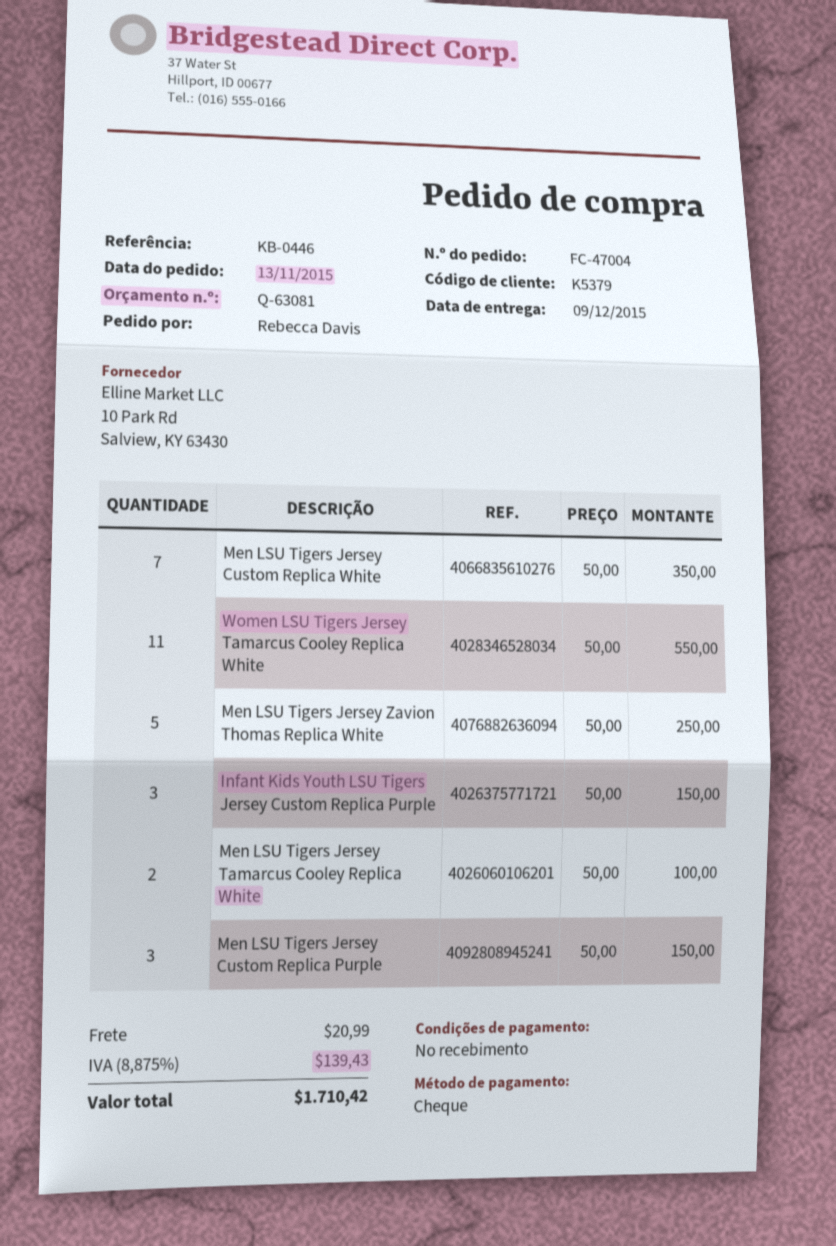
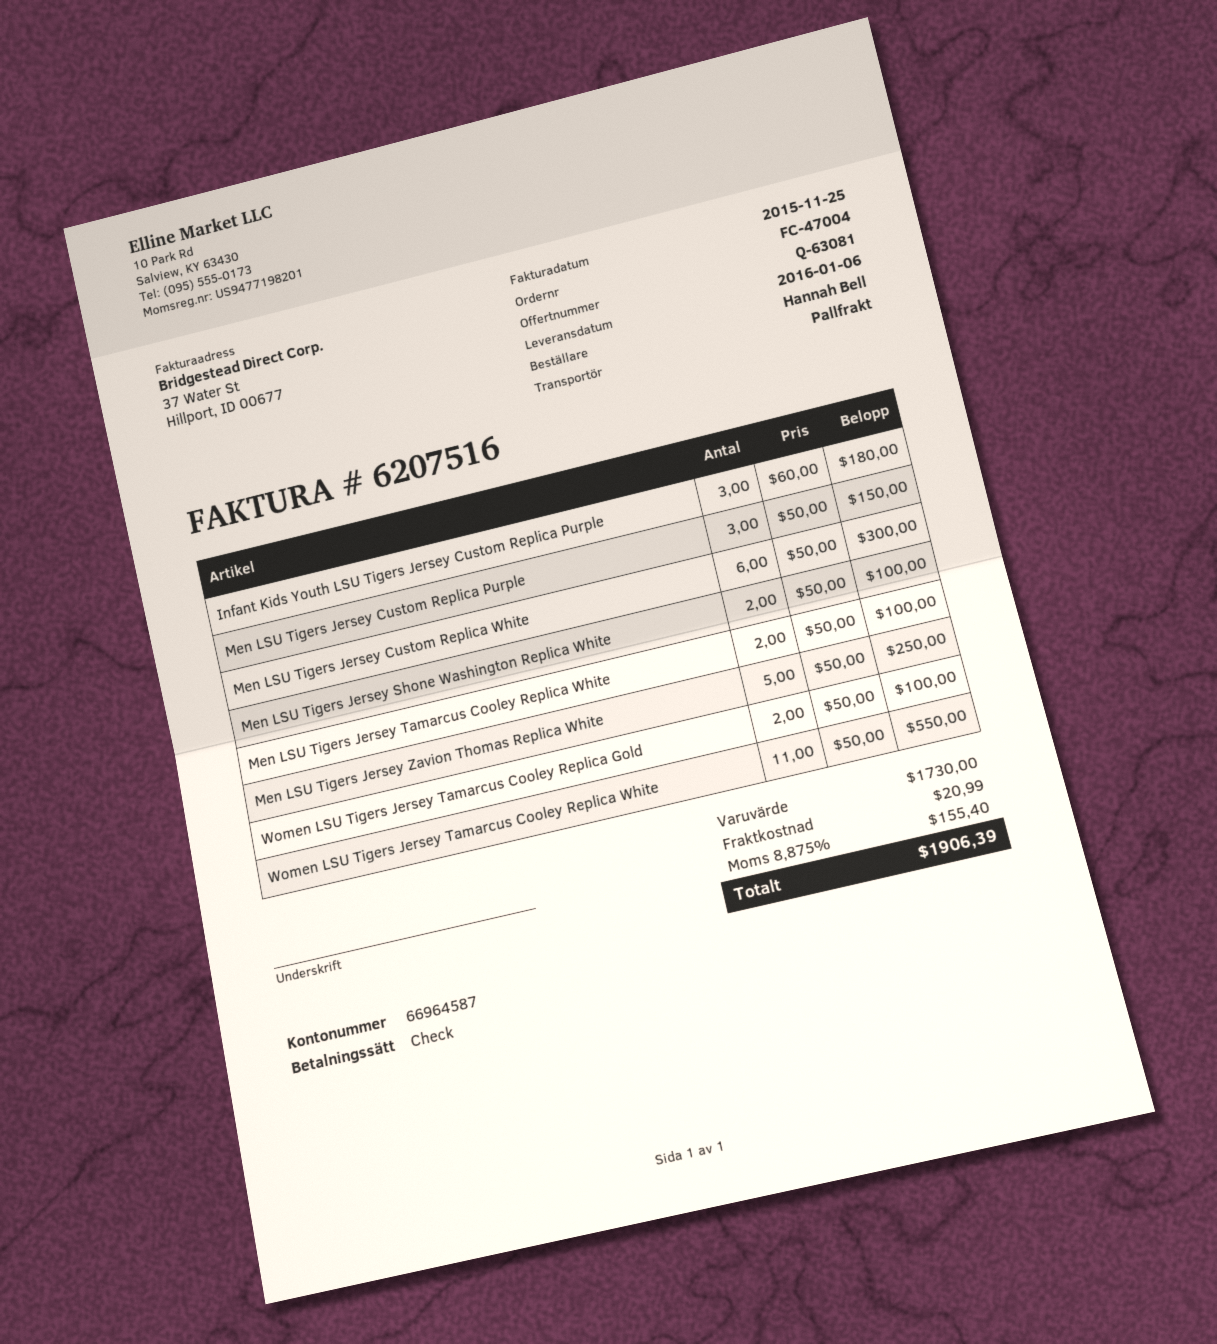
delivery date: 2015-12-09 -> 2016-01-06
ordered by: Rebecca Davis -> Hannah Bell
Men LSU Tigers Jersey Custom Replica White: 7 x 50.00 = 350.00 -> 6 x 50.00 = 300.00
Infant Kids Youth LSU Tigers Jersey Custom Replica Purple: 3 x 50.00 = 150.00 -> 3 x 60.00 = 180.00
Men LSU Tigers Jersey Shone Washington Replica White: none -> 2 x 50.00 = 100.00
Women LSU Tigers Jersey Tamarcus Cooley Replica Gold: none -> 2 x 50.00 = 100.00
tax: 8.875% = 139.43 -> 8.875% = 155.40
total: 1710.42 -> 1906.39

